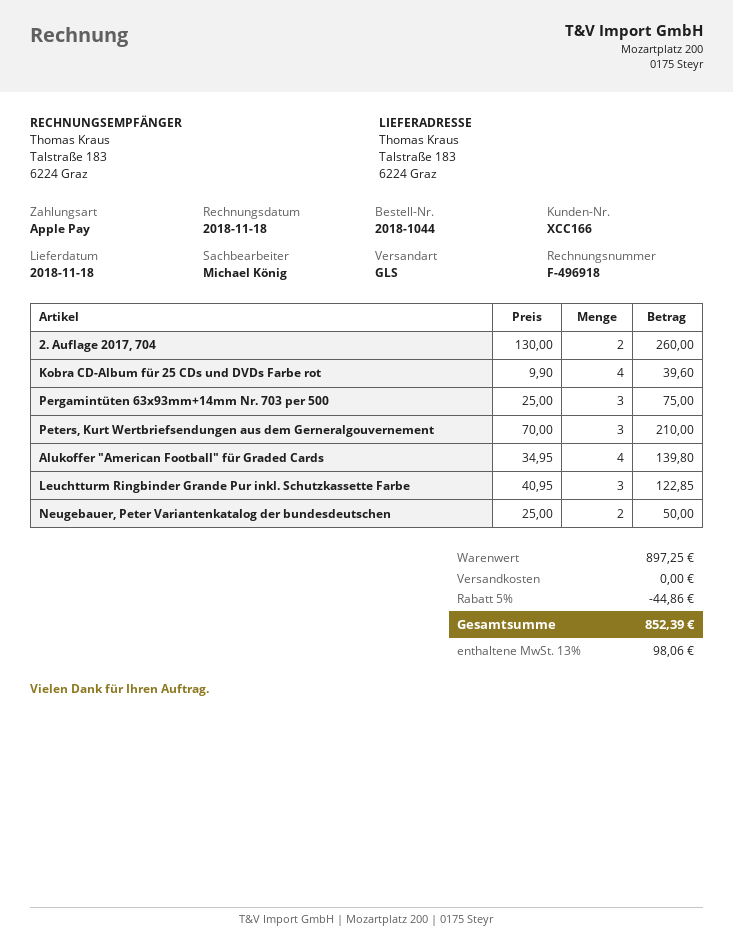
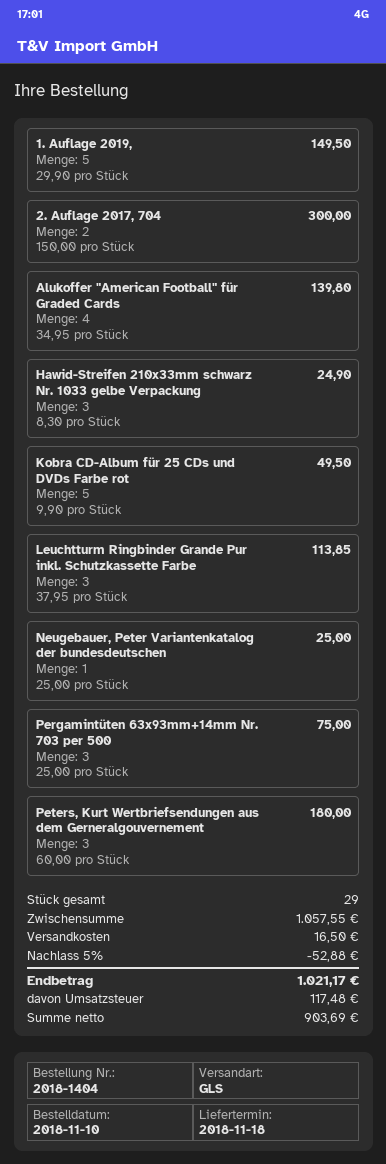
order number: 2018-1044 -> 2018-1404
2. Auflage 2017, 704: 2 x 130.00 = 260.00 -> 2 x 150.00 = 300.00
Kobra CD-Album für 25 CDs und DVDs Farbe rot: 4 x 9.90 = 39.60 -> 5 x 9.90 = 49.50
Peters, Kurt Wertbriefsendungen aus dem Gerneralgouvernement: 3 x 70.00 = 210.00 -> 3 x 60.00 = 180.00
Leuchtturm Ringbinder Grande Pur inkl. Schutzkassette Farbe: 3 x 40.95 = 122.85 -> 3 x 37.95 = 113.85
Neugebauer, Peter Variantenkatalog der bundesdeutschen: 2 x 25.00 = 50.00 -> 1 x 25.00 = 25.00
1. Auflage 2019,: none -> 5 x 29.90 = 149.50
Hawid-Streifen 210x33mm schwarz Nr. 1033 gelbe Verpackung: none -> 3 x 8.30 = 24.90
subtotal: 897.25 -> 1057.55
discount: 5% = 44.86 -> 5% = 52.88
shipping: 0.00 -> 16.50
tax: 98.06 -> 117.48
total: 852.39 -> 1021.17

